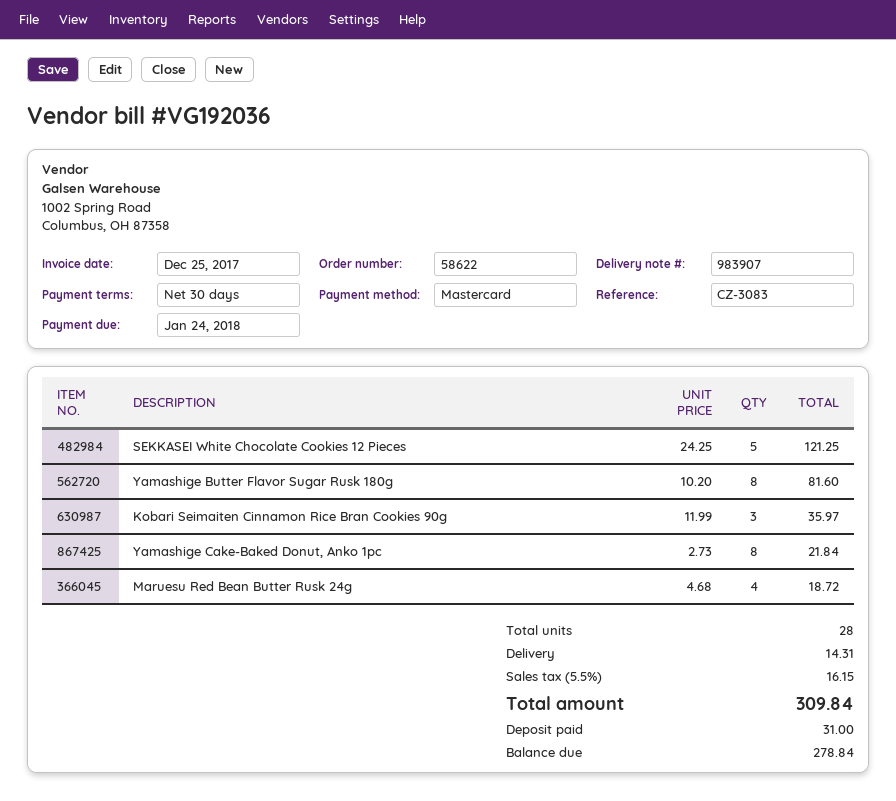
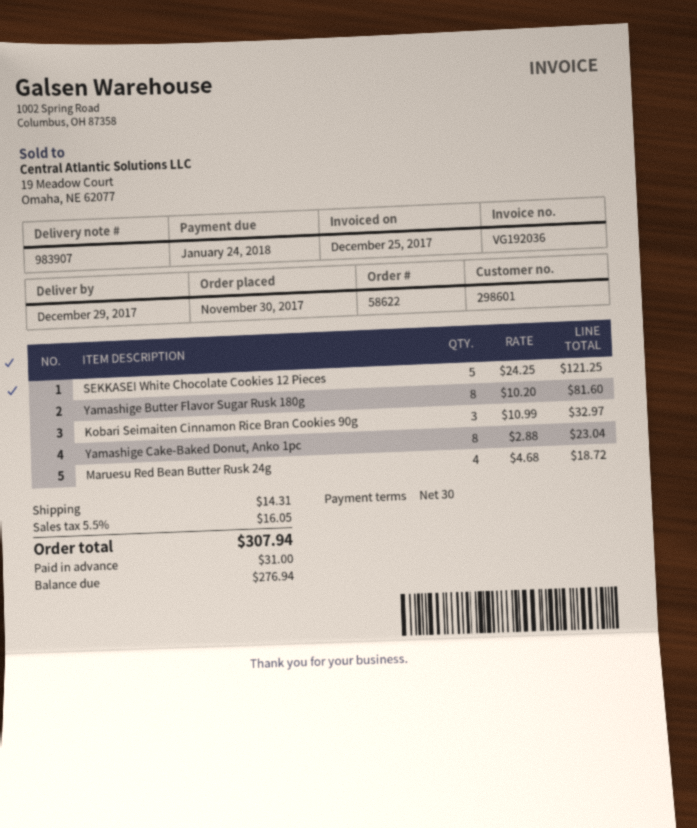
Kobari Seimaiten Cinnamon Rice Bran Cookies 90g: 3 x 11.99 = 35.97 -> 3 x 10.99 = 32.97
Yamashige Cake-Baked Donut, Anko 1pc: 8 x 2.73 = 21.84 -> 8 x 2.88 = 23.04
tax: 5.5% = 16.15 -> 5.5% = 16.05
total: 309.84 -> 307.94
balance: 278.84 -> 276.94

